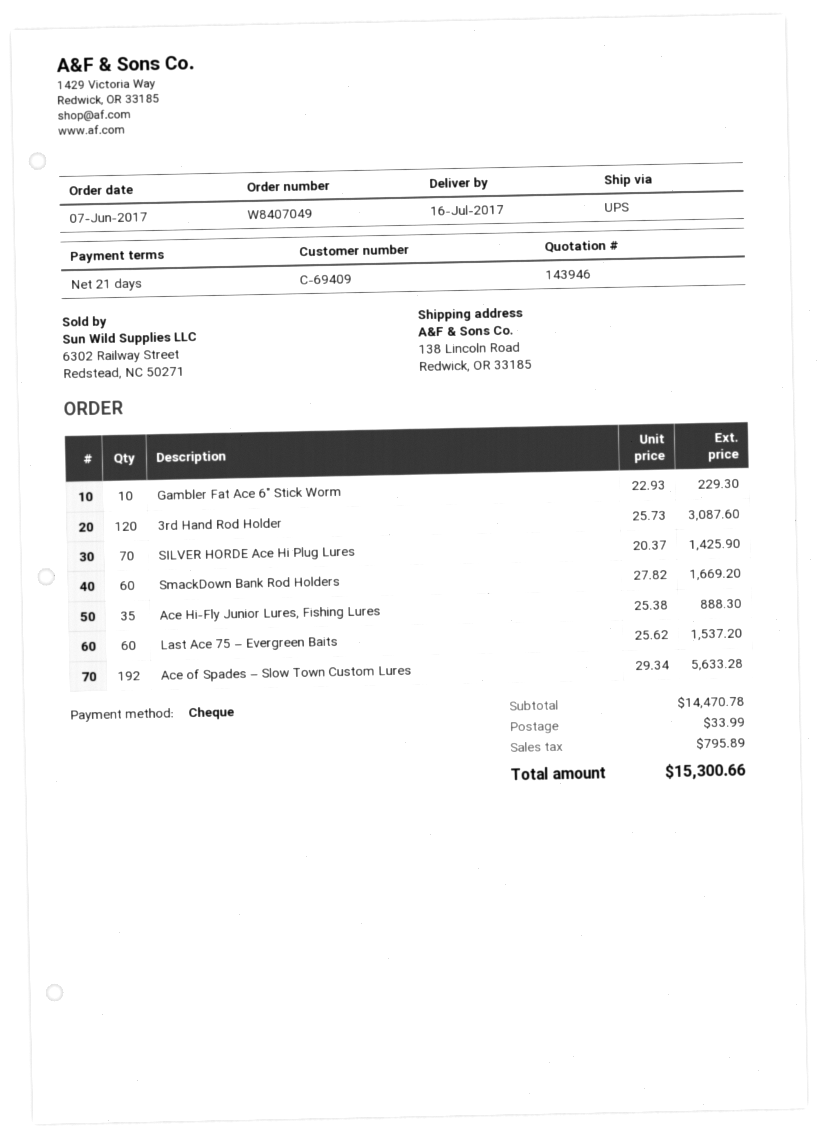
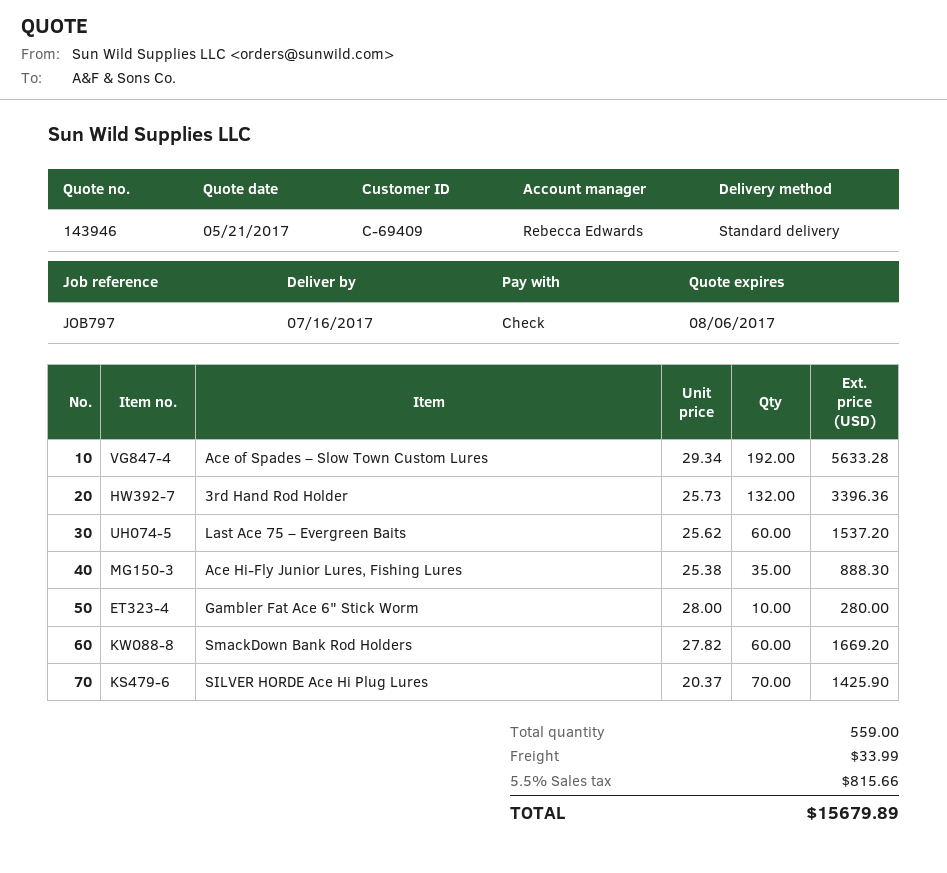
shipping method: UPS -> standard
Gambler Fat Ace 6" Stick Worm: 10 x 22.93 = 229.30 -> 10 x 28.00 = 280.00
3rd Hand Rod Holder: 120 x 25.73 = 3087.60 -> 132 x 25.73 = 3396.36
tax: 795.89 -> 815.66
total: 15300.66 -> 15679.89

